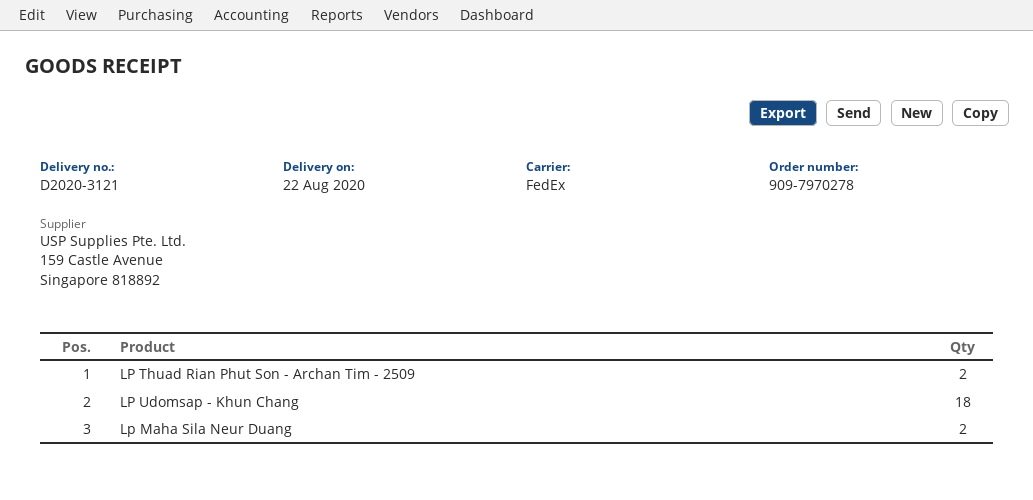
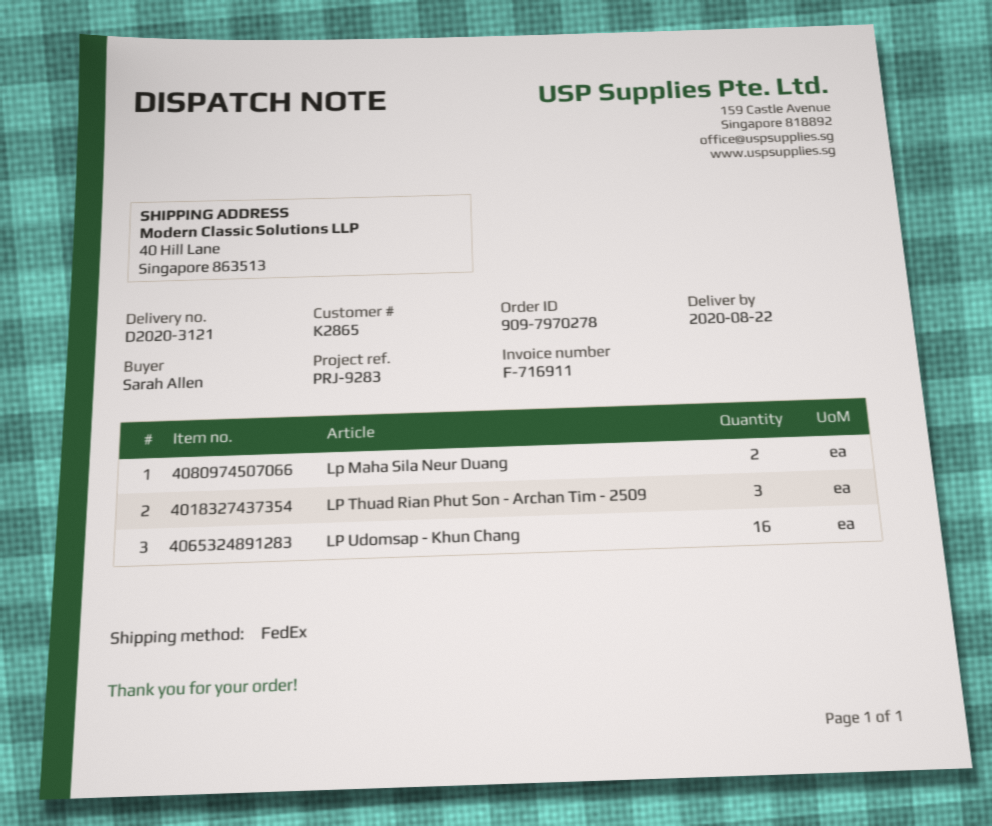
LP Thuad Rian Phut Son - Archan Tim - 2509: 2 -> 3
LP Udomsap - Khun Chang: 18 -> 16

